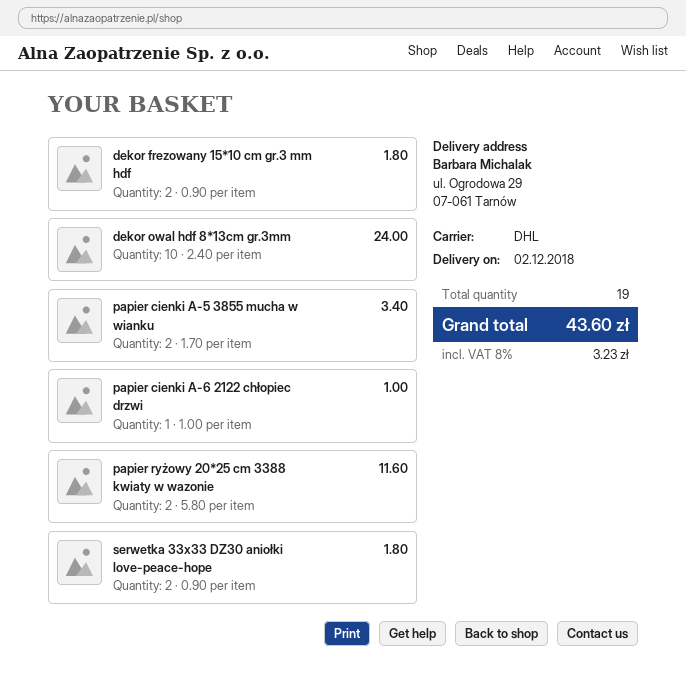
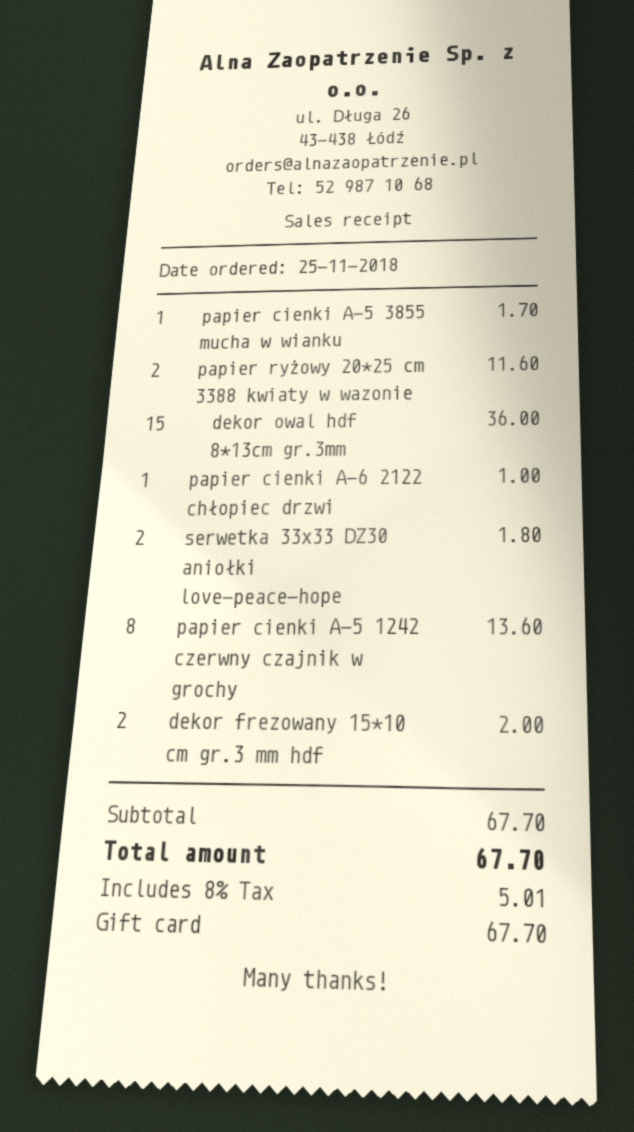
dekor frezowany 15*10 cm gr.3 mm hdf: 2 for 1.80 -> 2 for 2.00
dekor owal hdf 8*13cm gr.3mm: 10 for 24.00 -> 15 for 36.00
papier cienki A-5 3855 mucha w wianku: 2 for 3.40 -> 1 for 1.70
papier cienki A-5 1242 czerwny czajnik w grochy: none -> 8 for 13.60
tax: 8% = 3.23 -> 8% = 5.01
total: 43.60 -> 67.70

